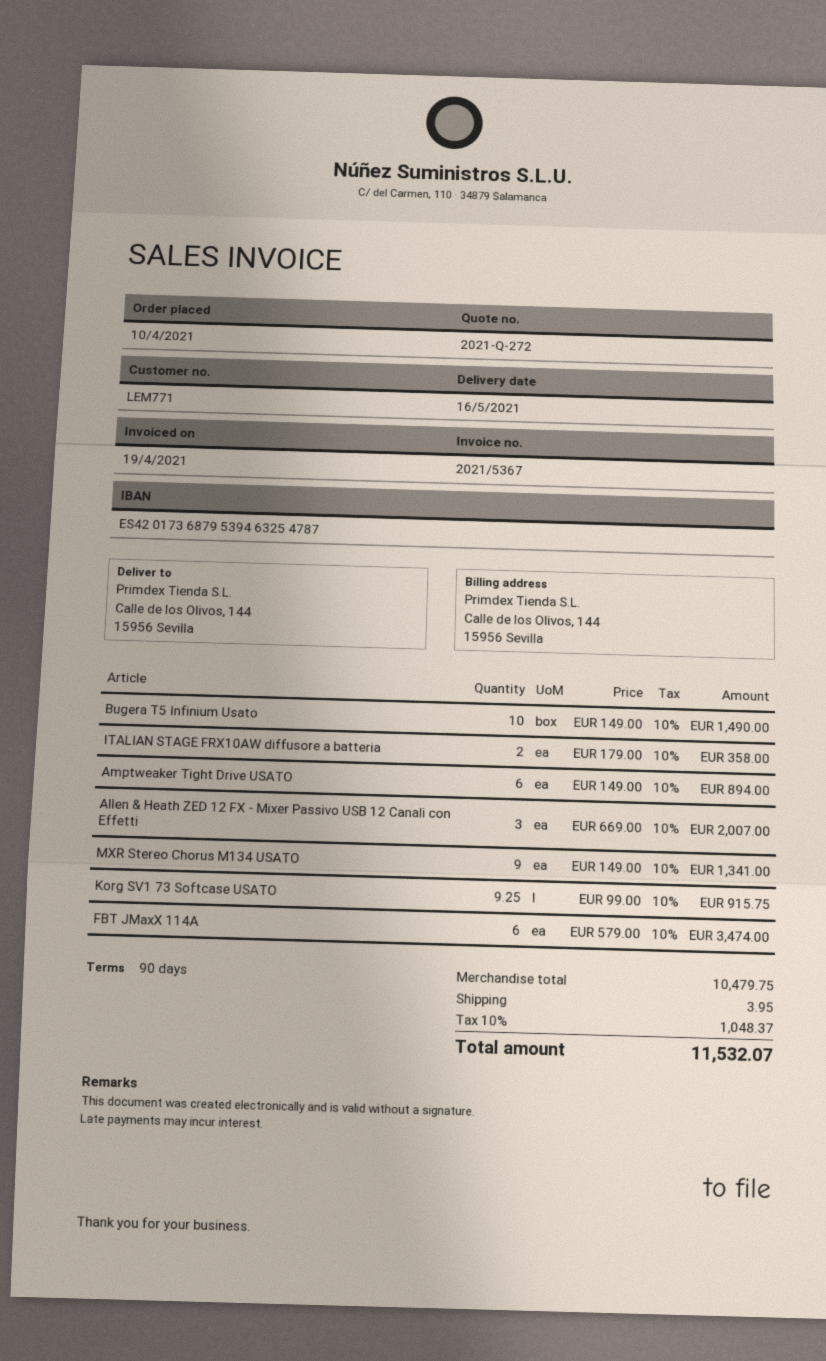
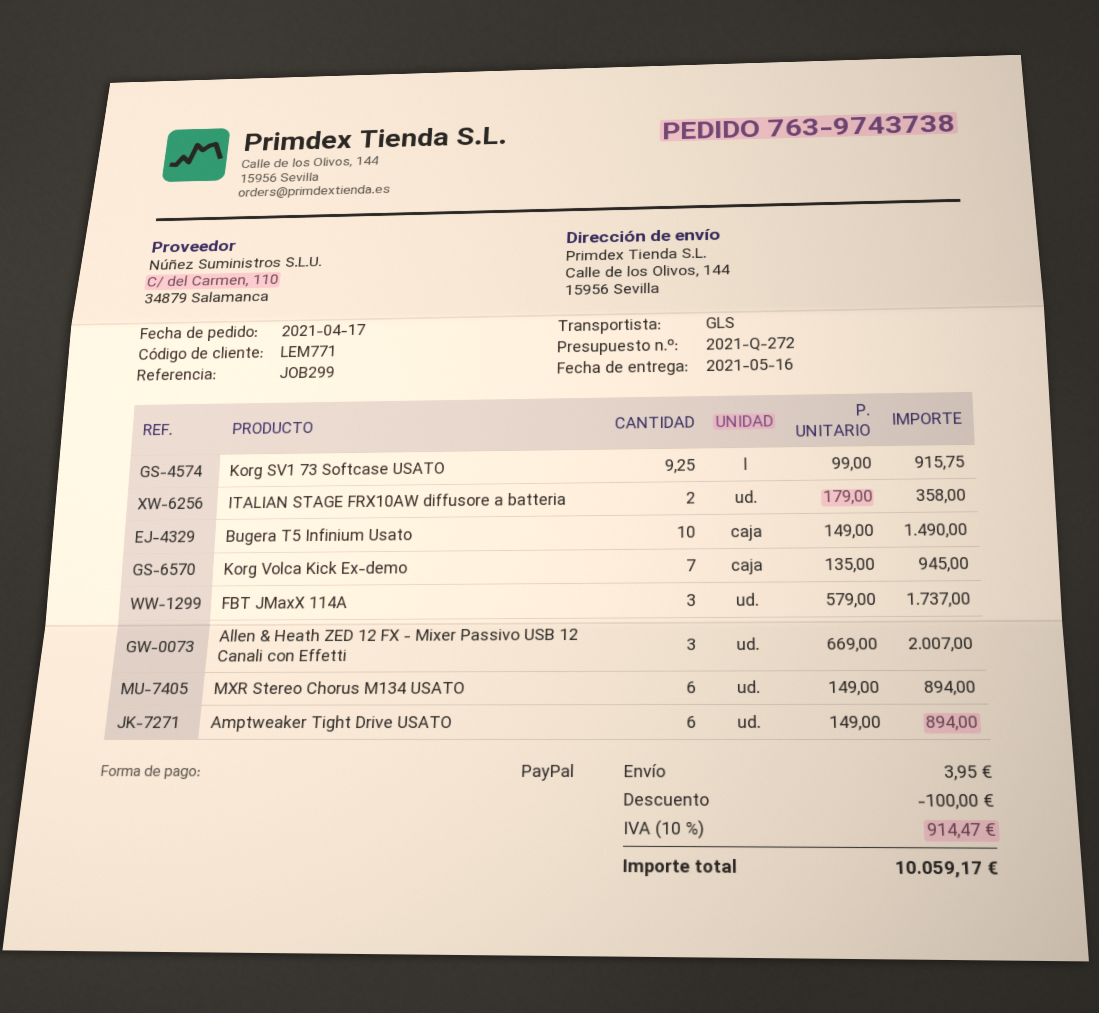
order date: 2021-04-10 -> 2021-04-17
MXR Stereo Chorus M134 USATO: 9 x 149.00 = 1341.00 -> 6 x 149.00 = 894.00
FBT JMaxX 114A: 6 x 579.00 = 3474.00 -> 3 x 579.00 = 1737.00
Korg Volca Kick Ex-demo: none -> 7 x 135.00 = 945.00
discount: none -> 100.00
tax: 10% = 1048.37 -> 10% = 914.47
total: 11532.07 -> 10059.17

